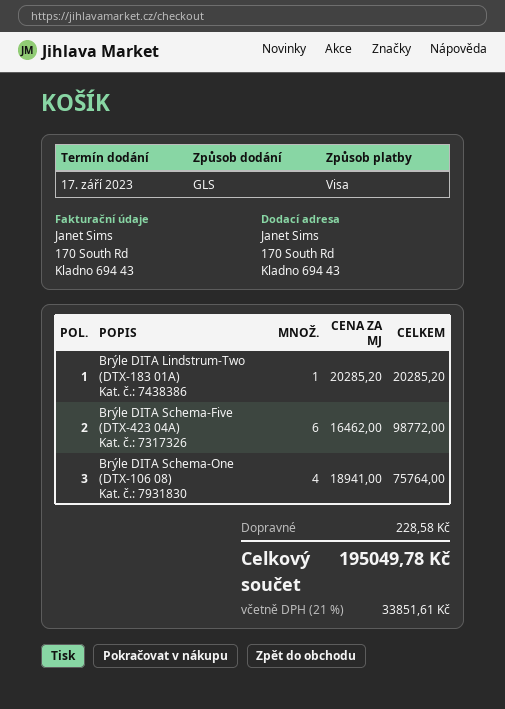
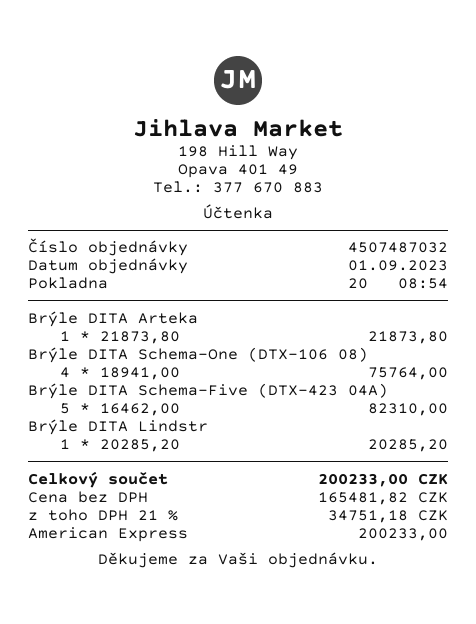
payment method: Visa -> American Express
Brýle DITA Schema-Five (DTX-423 04A): 6 x 16462.00 = 98772.00 -> 5 x 16462.00 = 82310.00
Brýle DITA Arteka: none -> 1 x 21873.80 = 21873.80
shipping: 228.58 -> none
tax: 21% = 33851.61 -> 21% = 34751.18
total: 195049.78 -> 200233.00

